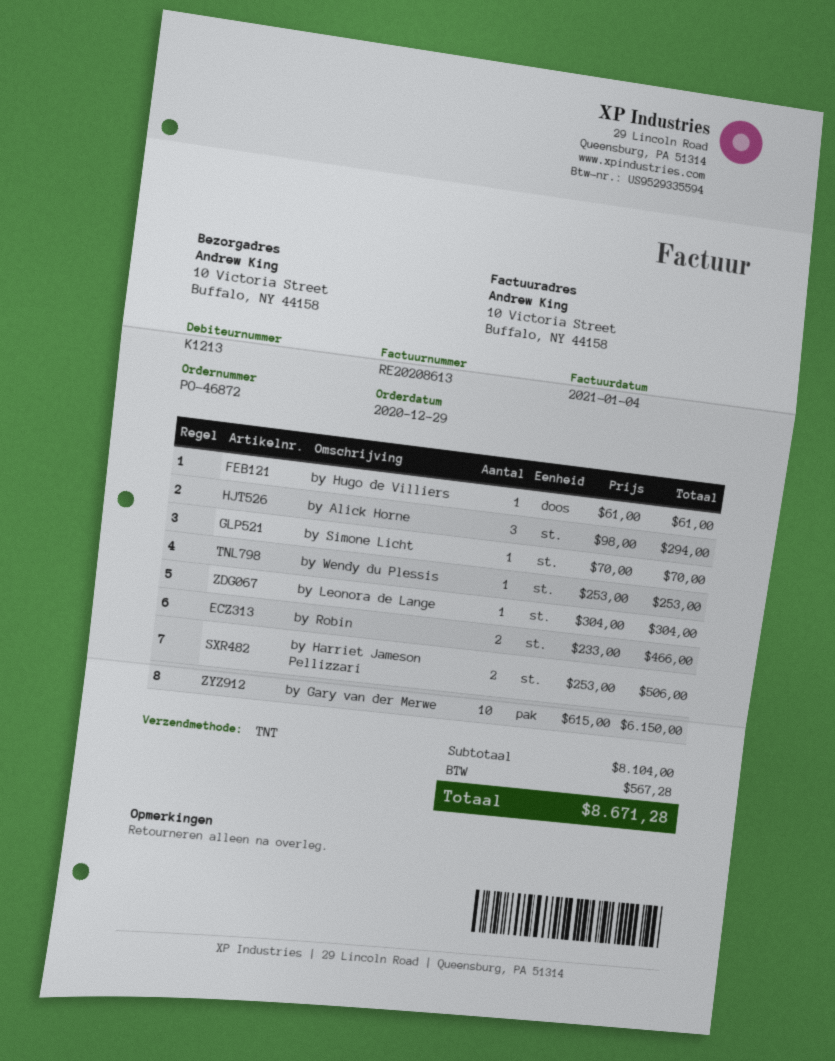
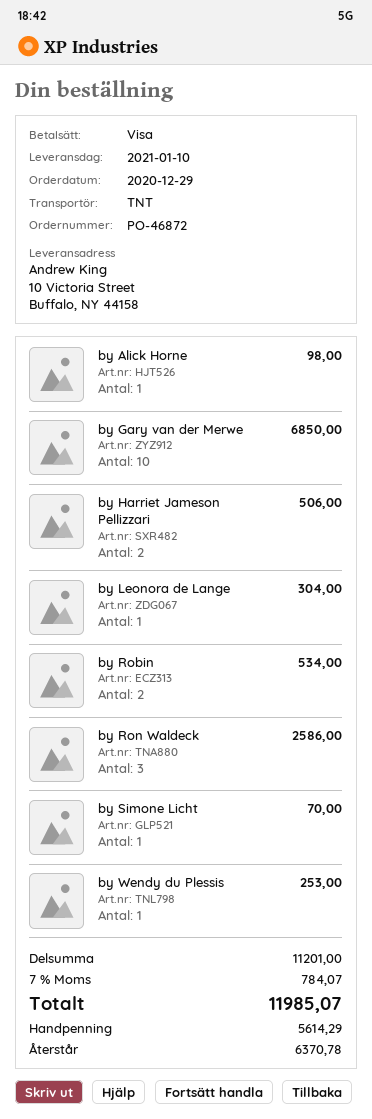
by Hugo de Villiers: 1 for 61.00 -> none
by Alick Horne: 3 for 294.00 -> 1 for 98.00
by Robin: 2 for 466.00 -> 2 for 534.00
by Gary van der Merwe: 10 for 6150.00 -> 10 for 6850.00
by Ron Waldeck: none -> 3 for 2586.00
subtotal: 8104.00 -> 11201.00
tax: 567.28 -> 784.07
total: 8671.28 -> 11985.07

